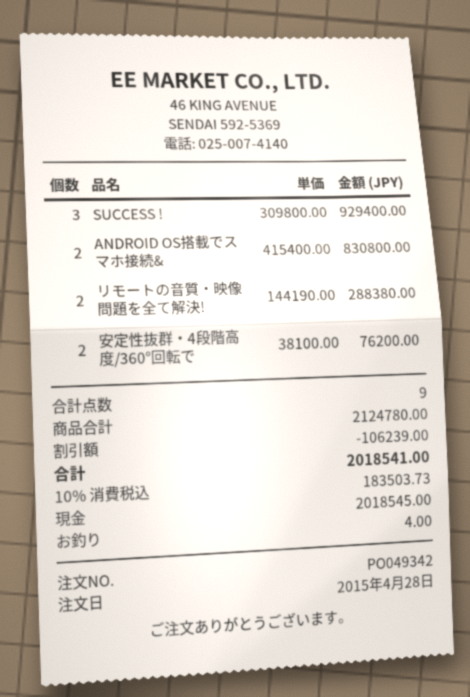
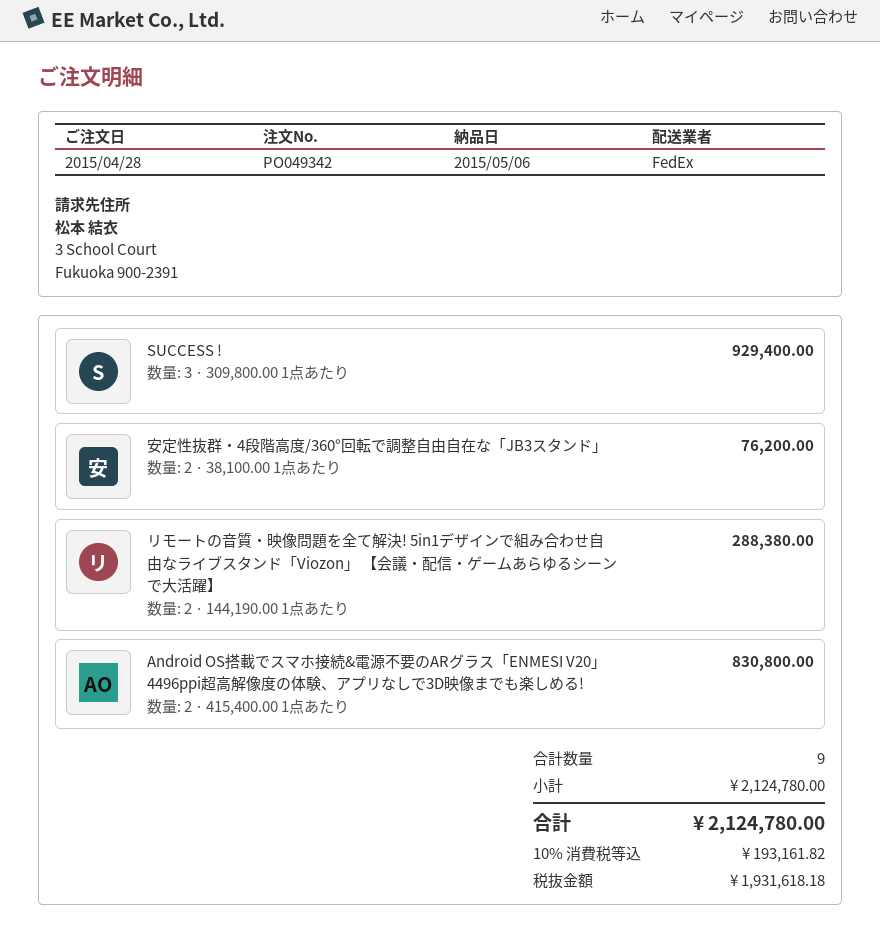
discount: 106239.00 -> none
tax: 10% = 183503.73 -> 10% = 193161.82
total: 2018541.00 -> 2124780.00

